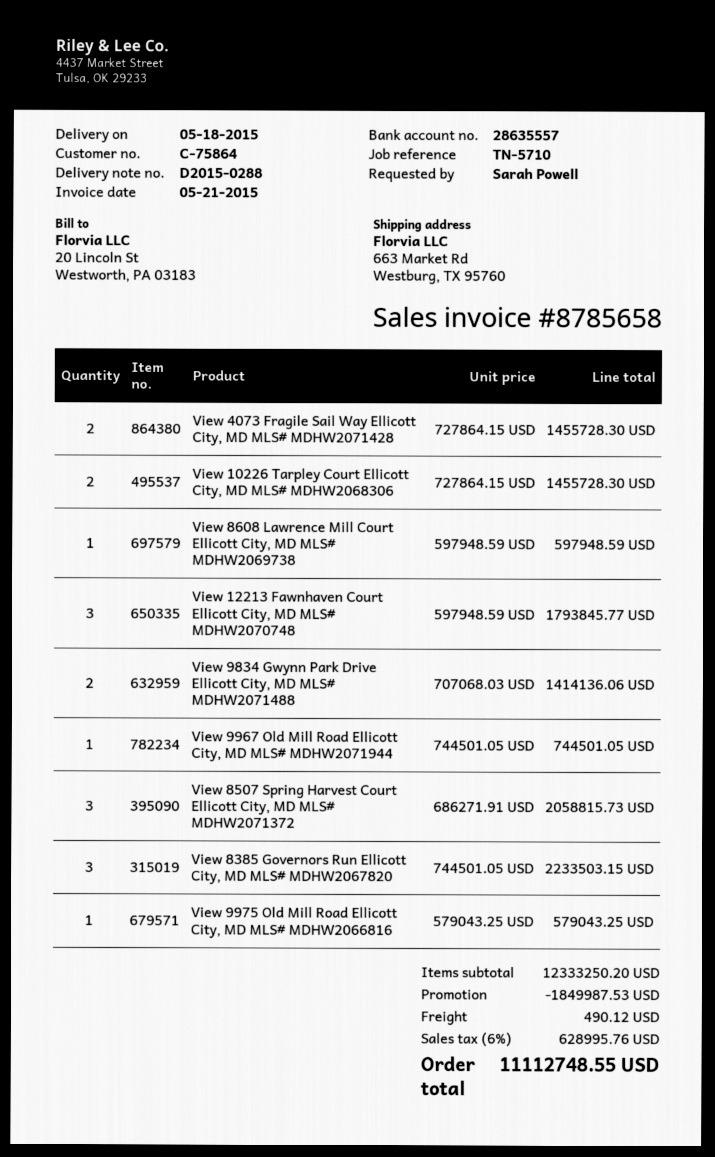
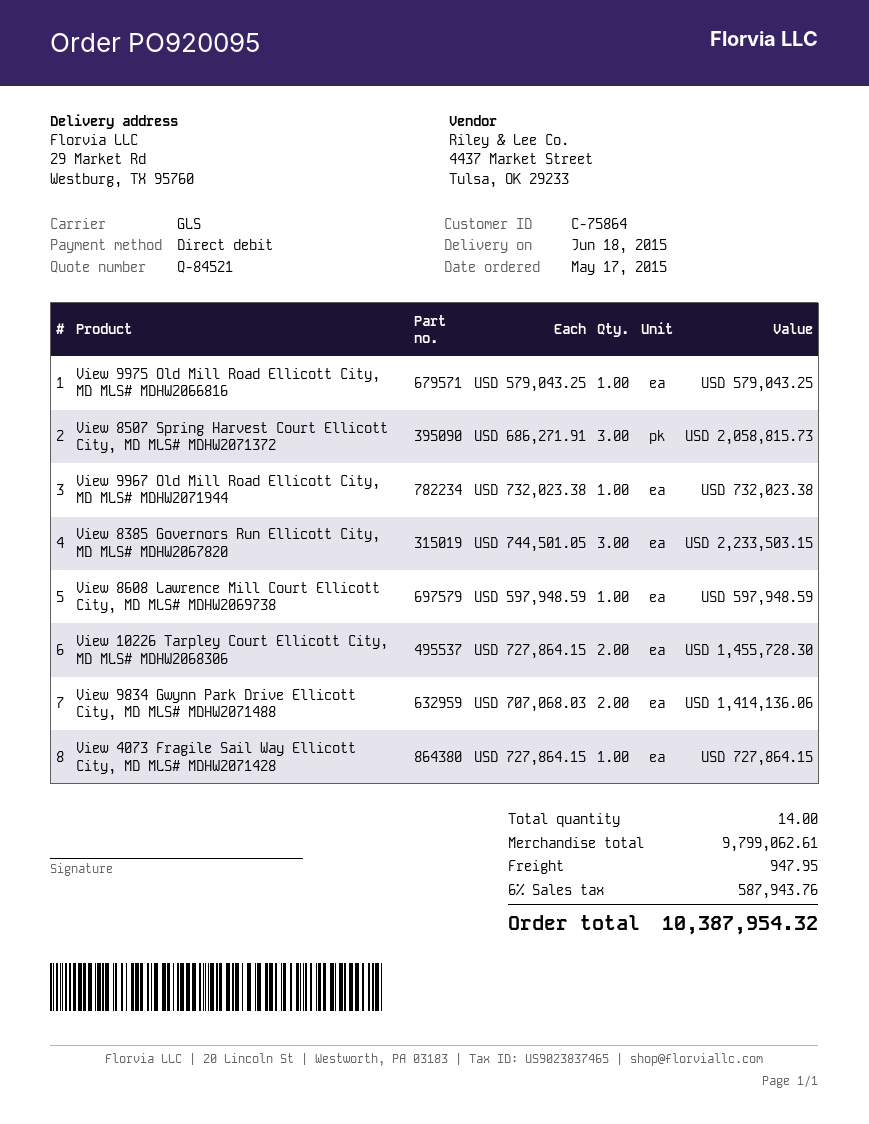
delivery date: 2015-05-18 -> 2015-06-18
ship to: 663 Market Rd, Westburg, TX 95760 -> 29 Market Rd, Westburg, TX 95760
View 4073 Fragile Sail Way Ellicott City, MD MLS# MDHW2071428: 2 x 727864.15 = 1455728.30 -> 1 x 727864.15 = 727864.15
View 12213 Fawnhaven Court Ellicott City, MD MLS# MDHW2070748: 3 x 597948.59 = 1793845.77 -> none
View 9967 Old Mill Road Ellicott City, MD MLS# MDHW2071944: 1 x 744501.05 = 744501.05 -> 1 x 732023.38 = 732023.38
subtotal: 12333250.20 -> 9799062.61
discount: 1849987.53 -> none
shipping: 490.12 -> 947.95
tax: 6% = 628995.76 -> 6% = 587943.76
total: 11112748.55 -> 10387954.32

